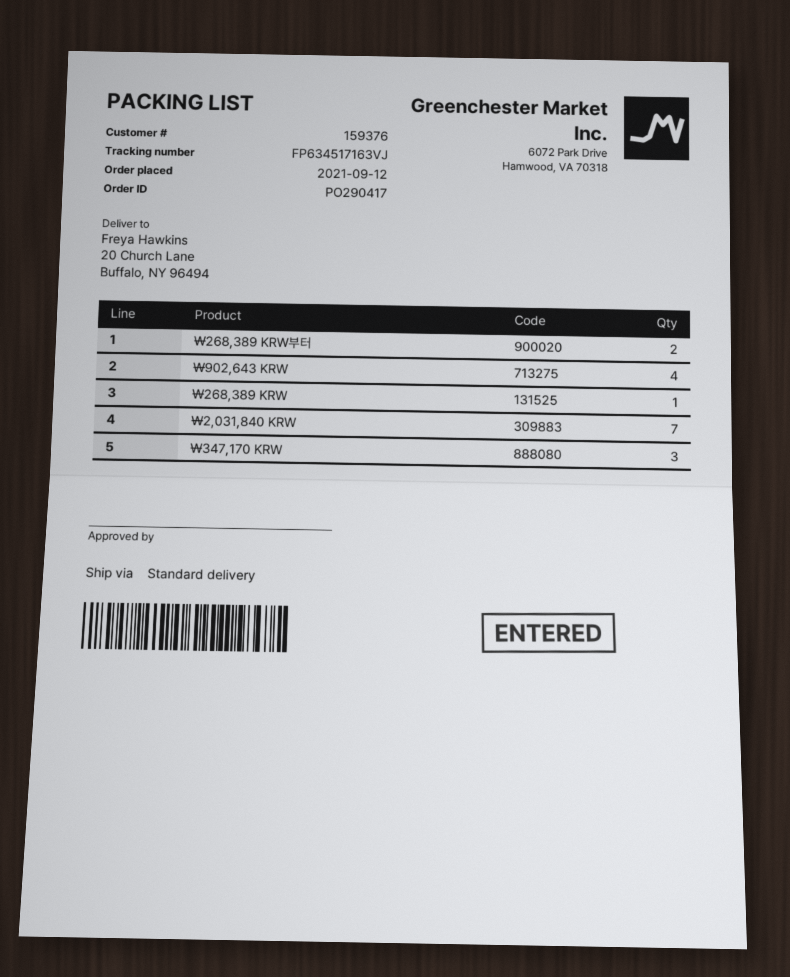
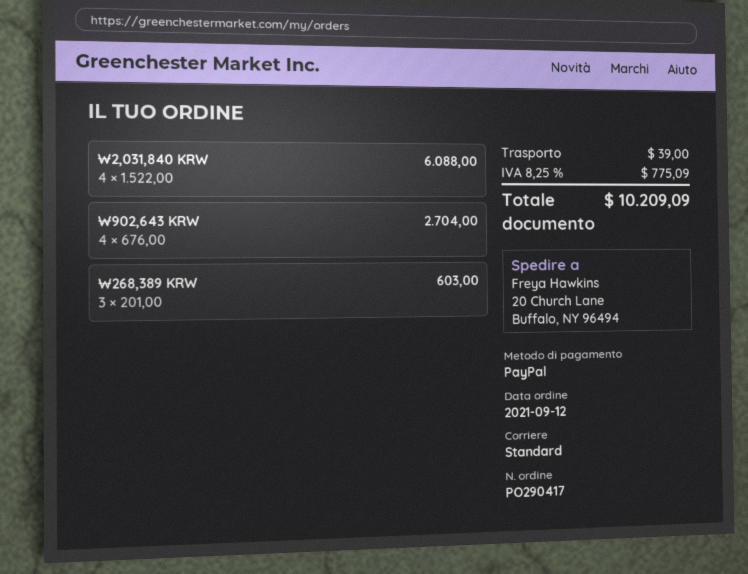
₩268,389 KRW부터: 2 -> none
₩268,389 KRW: 1 -> 3
₩2,031,840 KRW: 7 -> 4
₩347,170 KRW: 3 -> none

